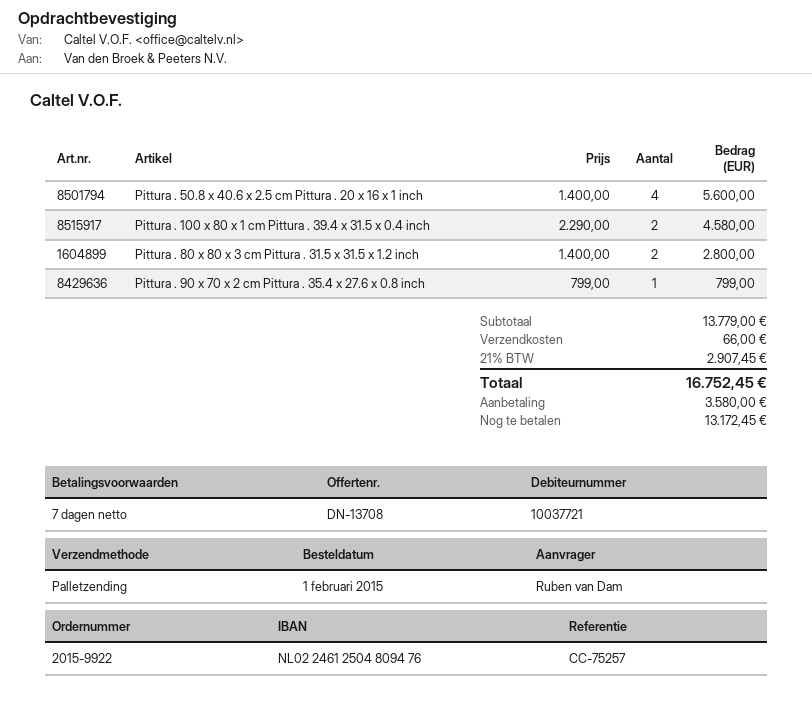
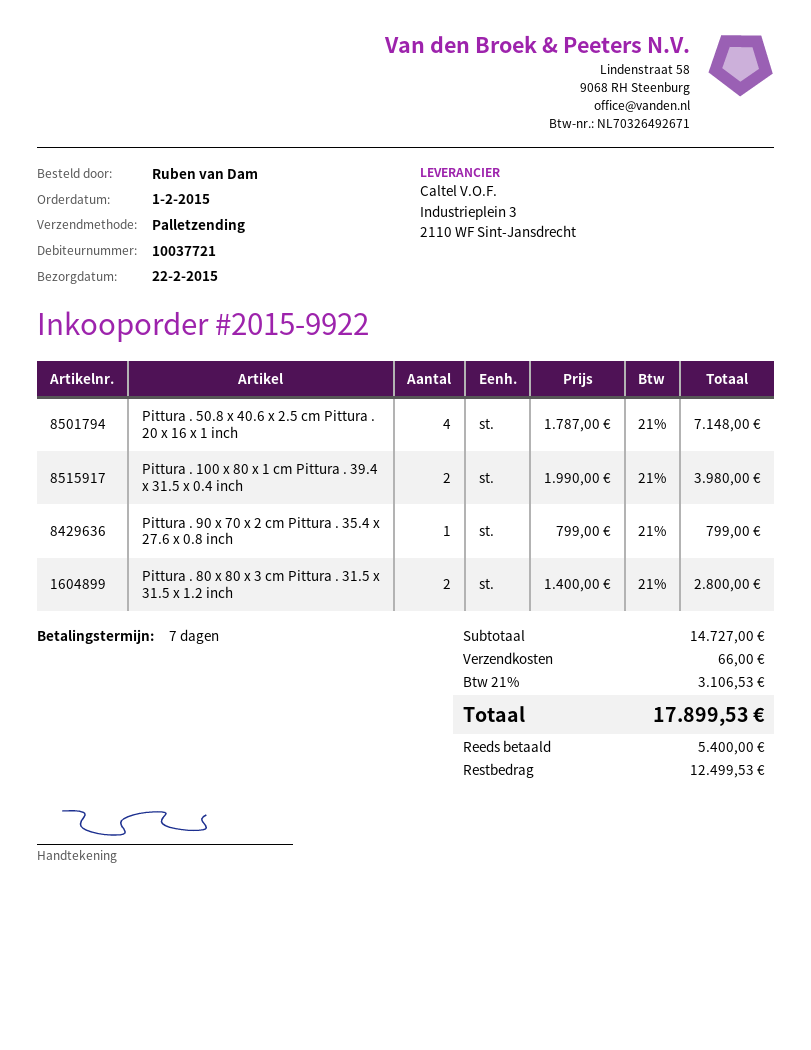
Pittura . 50.8 x 40.6 x 2.5 cm Pittura . 20 x 16 x 1 inch: 4 x 1400.00 = 5600.00 -> 4 x 1787.00 = 7148.00
Pittura . 100 x 80 x 1 cm Pittura . 39.4 x 31.5 x 0.4 inch: 2 x 2290.00 = 4580.00 -> 2 x 1990.00 = 3980.00
subtotal: 13779.00 -> 14727.00
tax: 21% = 2907.45 -> 21% = 3106.53
total: 16752.45 -> 17899.53
deposit: 3580.00 -> 5400.00
balance: 13172.45 -> 12499.53

